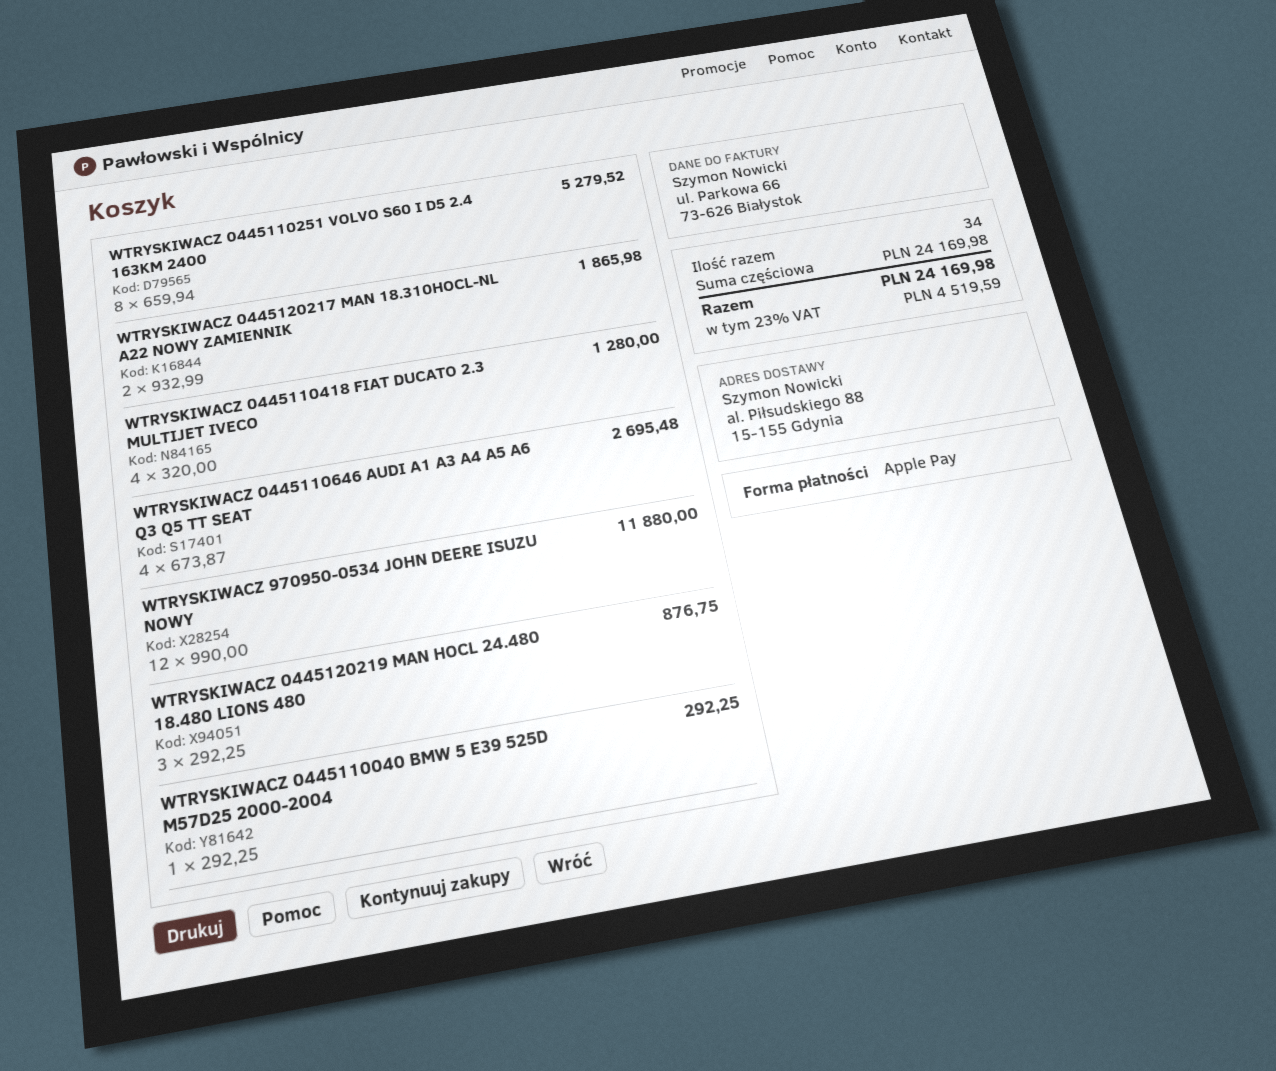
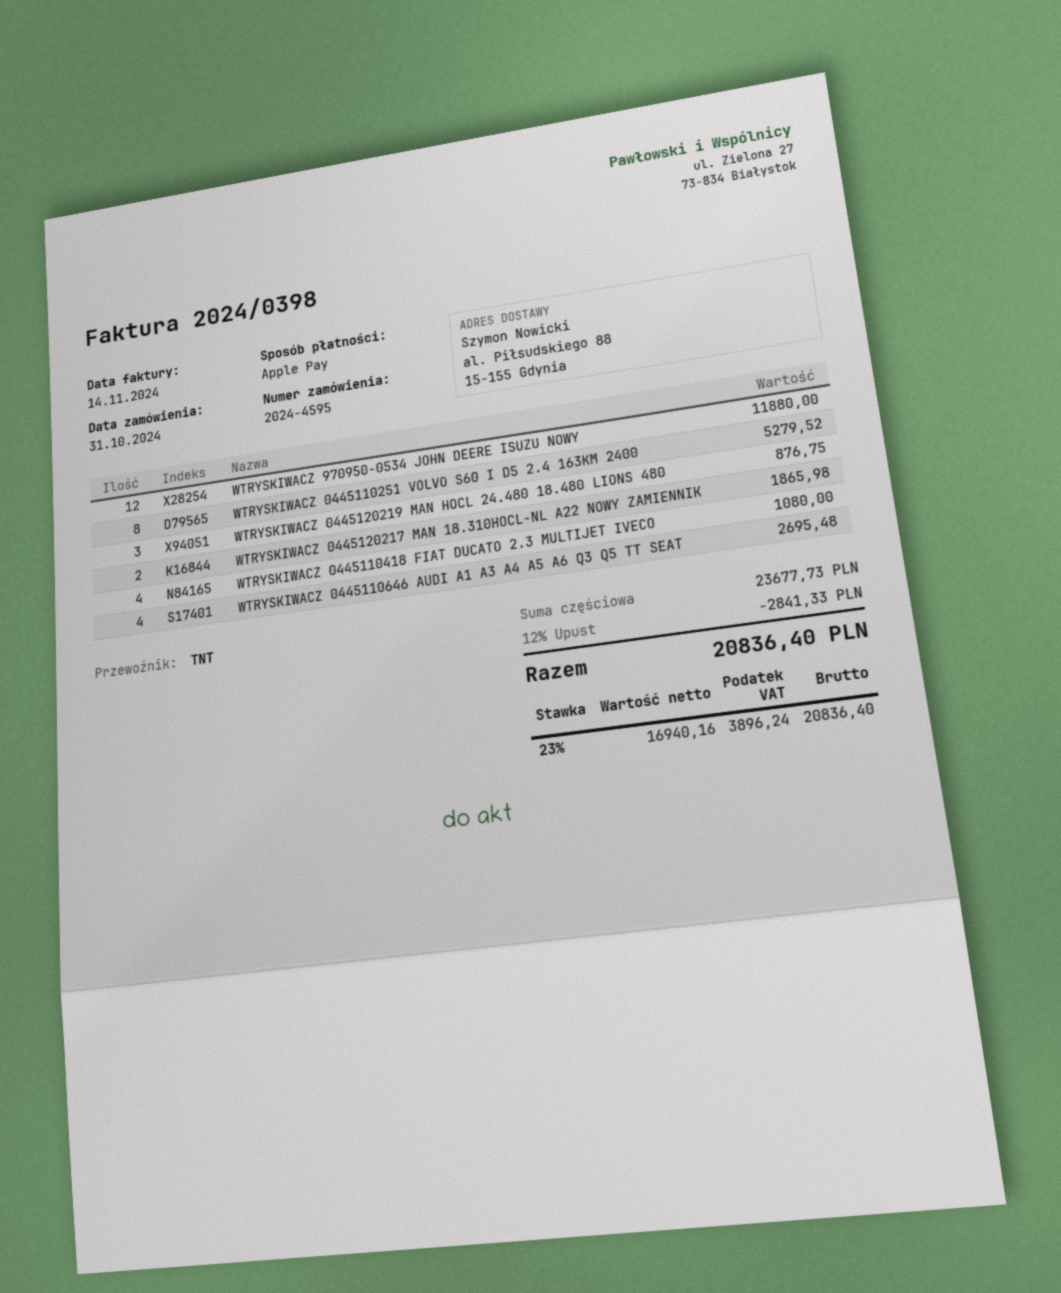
WTRYSKIWACZ 0445110418 FIAT DUCATO 2.3 MULTIJET IVECO: 4 for 1280.00 -> 4 for 1080.00
WTRYSKIWACZ 0445110040 BMW 5 E39 525D M57D25 2000-2004: 1 for 292.25 -> none
subtotal: 24169.98 -> 23677.73
discount: none -> 12% = 2841.33
tax: 23% = 4519.59 -> 23% = 3896.24
total: 24169.98 -> 20836.40

